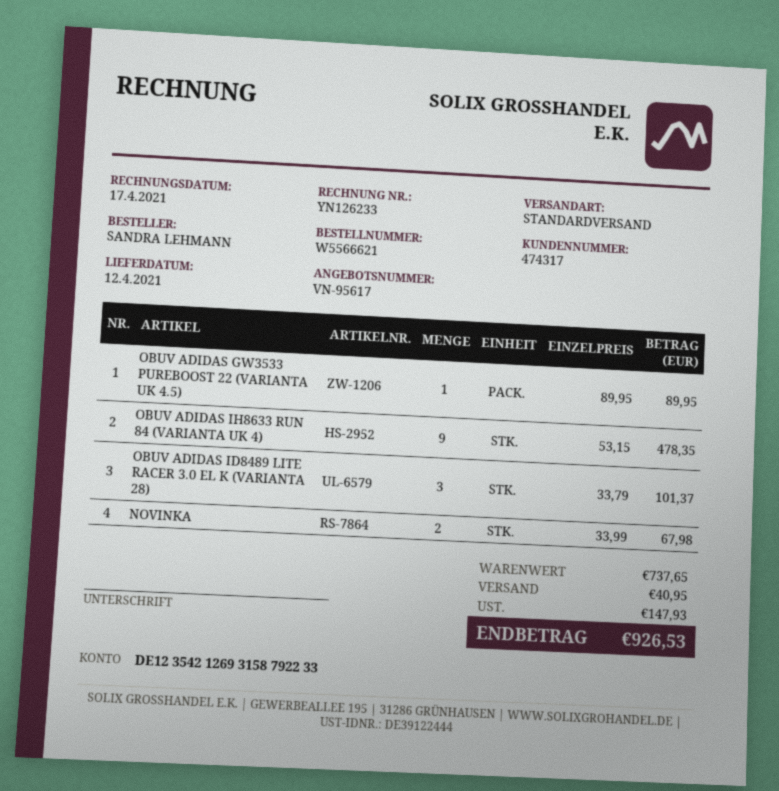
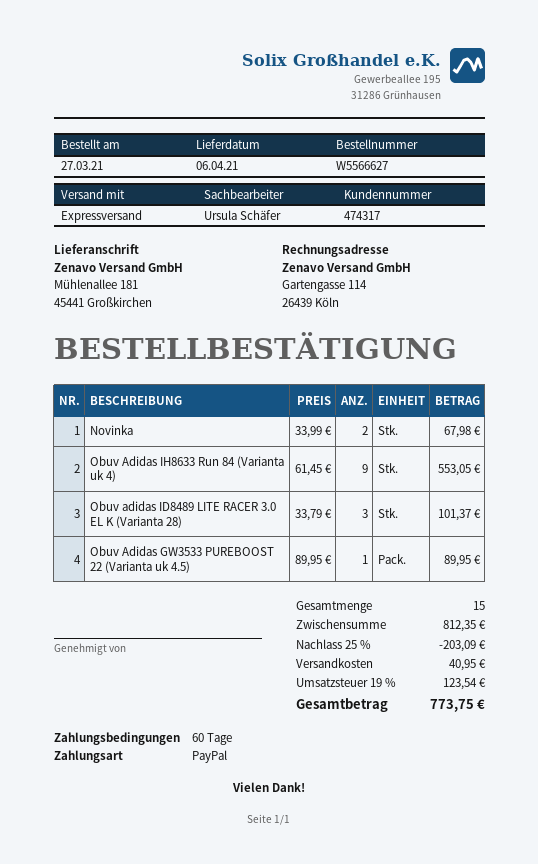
order number: W5566621 -> W5566627
delivery date: 2021-04-12 -> 2021-04-06
shipping method: standard -> express
OBUV ADIDAS IH8633 RUN 84 (VARIANTA UK 4): 9 x 53.15 = 478.35 -> 9 x 61.45 = 553.05
subtotal: 737.65 -> 812.35
discount: none -> 25% = 203.09
tax: 147.93 -> 123.54
total: 926.53 -> 773.75

